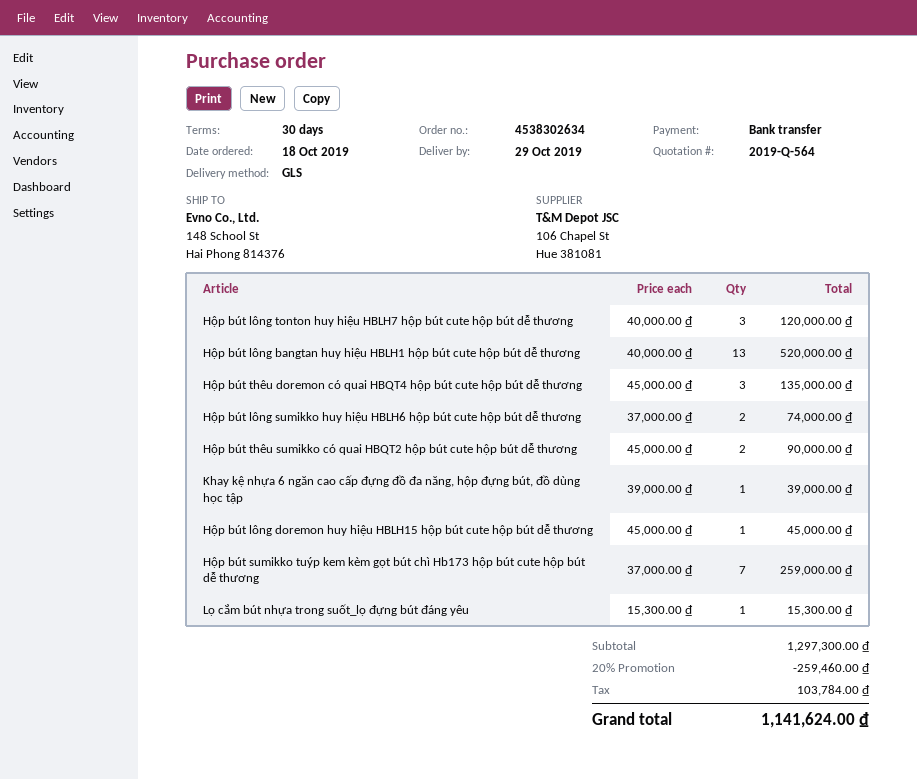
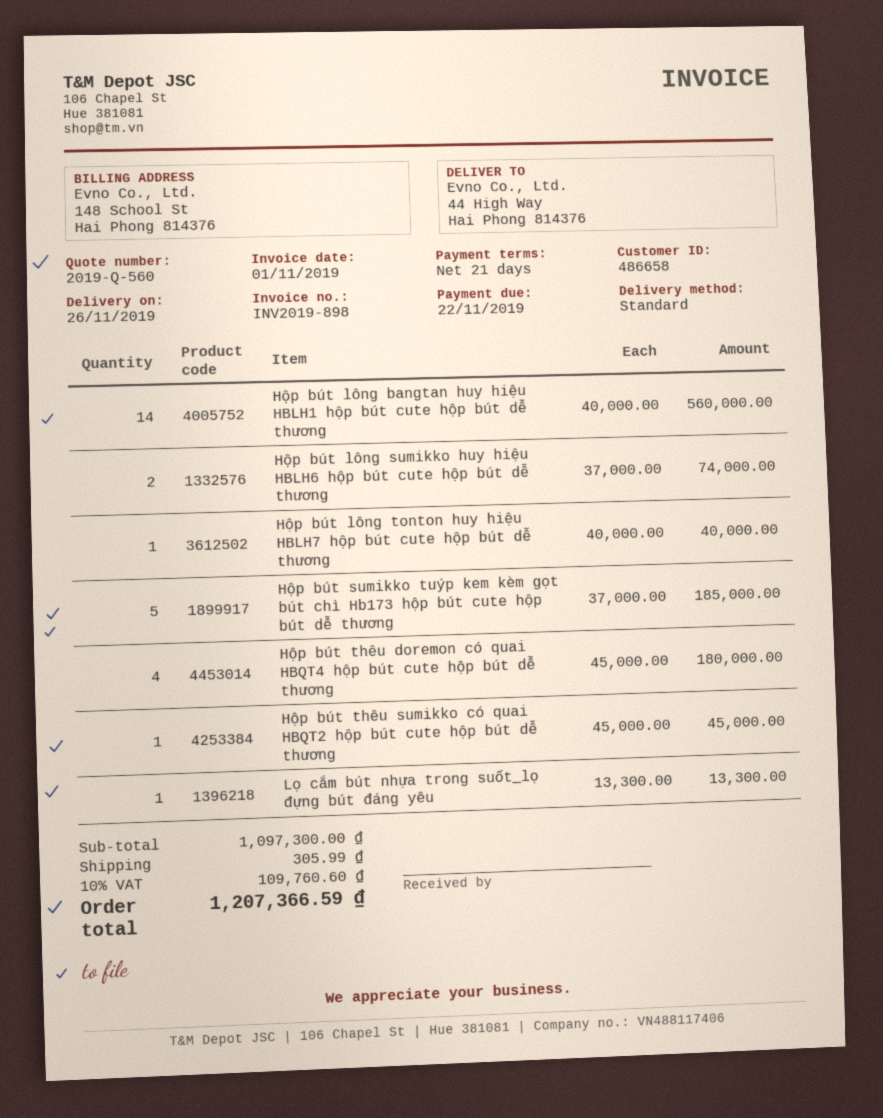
quote number: 2019-Q-564 -> 2019-Q-560
delivery date: 2019-10-29 -> 2019-11-26
payment terms: 30 days -> 21 days
shipping method: GLS -> standard
ship to: 148 School St, Hai Phong 814376 -> 44 High Way, Hai Phong 814376
Hộp bút lông tonton huy hiệu HBLH7 hộp bút cute hộp bút dễ thương: 3 x 40000.00 = 120000.00 -> 1 x 40000.00 = 40000.00
Hộp bút lông bangtan huy hiệu HBLH1 hộp bút cute hộp bút dễ thương: 13 x 40000.00 = 520000.00 -> 14 x 40000.00 = 560000.00
Hộp bút thêu doremon có quai HBQT4 hộp bút cute hộp bút dễ thương: 3 x 45000.00 = 135000.00 -> 4 x 45000.00 = 180000.00
Hộp bút thêu sumikko có quai HBQT2 hộp bút cute hộp bút dễ thương: 2 x 45000.00 = 90000.00 -> 1 x 45000.00 = 45000.00
Khay kệ nhựa 6 ngăn cao cấp đựng đồ đa năng, hộp đựng bút, đồ dùng học tập: 1 x 39000.00 = 39000.00 -> none
Hộp bút lông doremon huy hiệu HBLH15 hộp bút cute hộp bút dễ thương: 1 x 45000.00 = 45000.00 -> none
Hộp bút sumikko tuýp kem kèm gọt bút chì Hb173 hộp bút cute hộp bút dễ thương: 7 x 37000.00 = 259000.00 -> 5 x 37000.00 = 185000.00
Lọ cắm bút nhựa trong suốt_lọ đựng bút đáng yêu: 1 x 15300.00 = 15300.00 -> 1 x 13300.00 = 13300.00
subtotal: 1297300.00 -> 1097300.00
discount: 20% = 259460.00 -> none
shipping: none -> 305.99
tax: 103784.00 -> 109760.60
total: 1141624.00 -> 1207366.59

